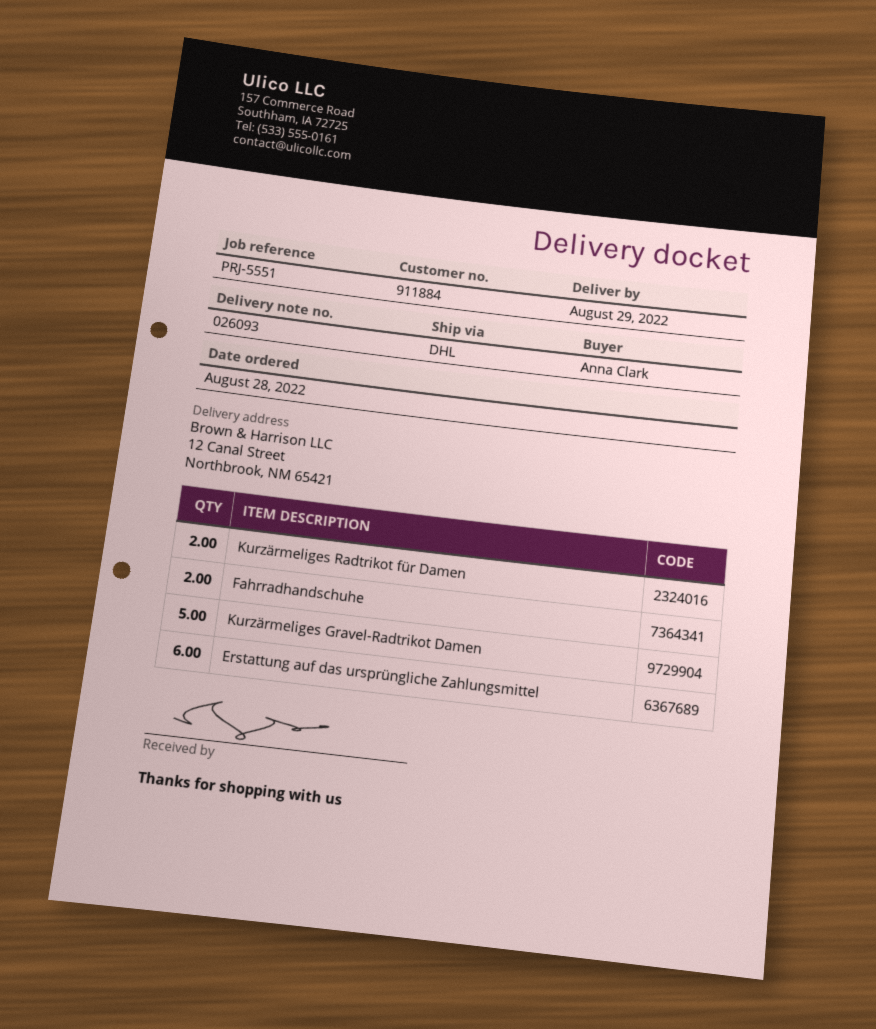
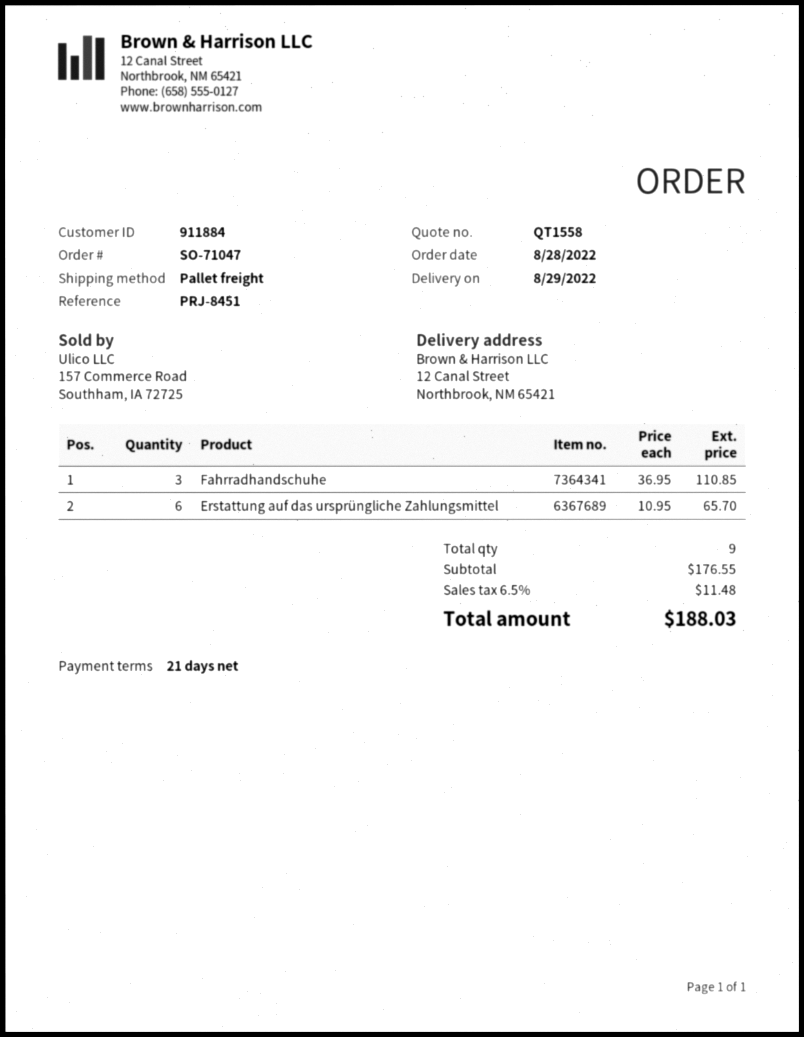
reference: PRJ-5551 -> PRJ-8451
shipping method: DHL -> pallet freight
Kurzärmeliges Radtrikot für Damen: 2 -> none
Fahrradhandschuhe: 2 -> 3
Kurzärmeliges Gravel-Radtrikot Damen: 5 -> none

